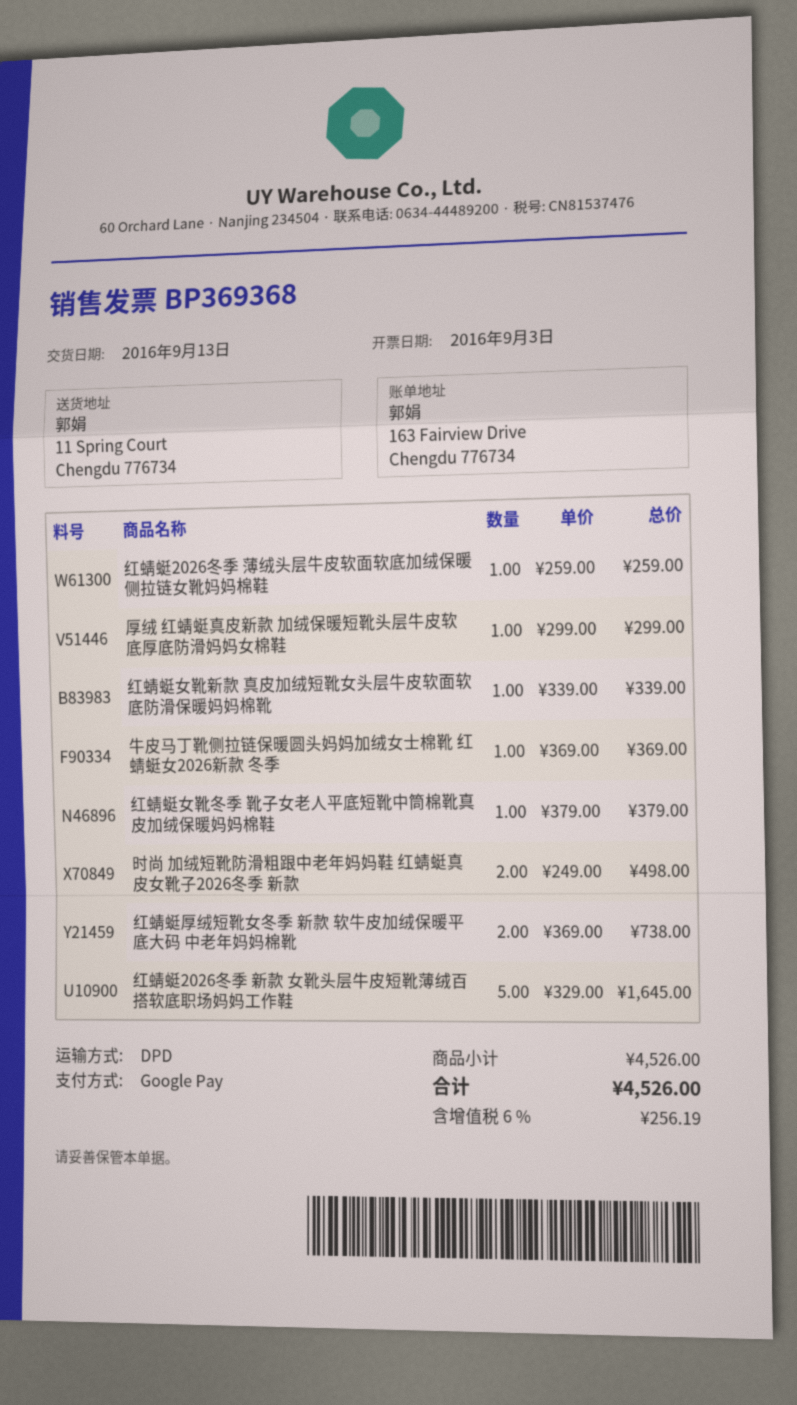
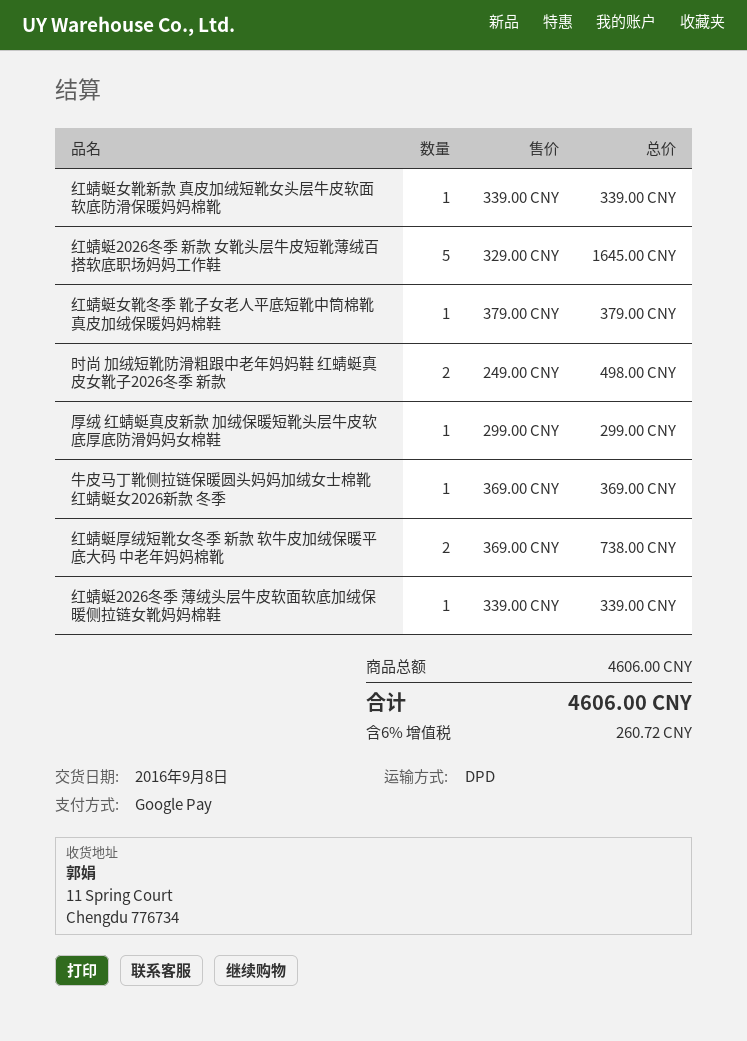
delivery date: 2016-09-13 -> 2016-09-08
红蜻蜓2026冬季 薄绒头层牛皮软面软底加绒保暖侧拉链女靴妈妈棉鞋: 1 x 259.00 = 259.00 -> 1 x 339.00 = 339.00
subtotal: 4526.00 -> 4606.00
tax: 6% = 256.19 -> 6% = 260.72
total: 4526.00 -> 4606.00

